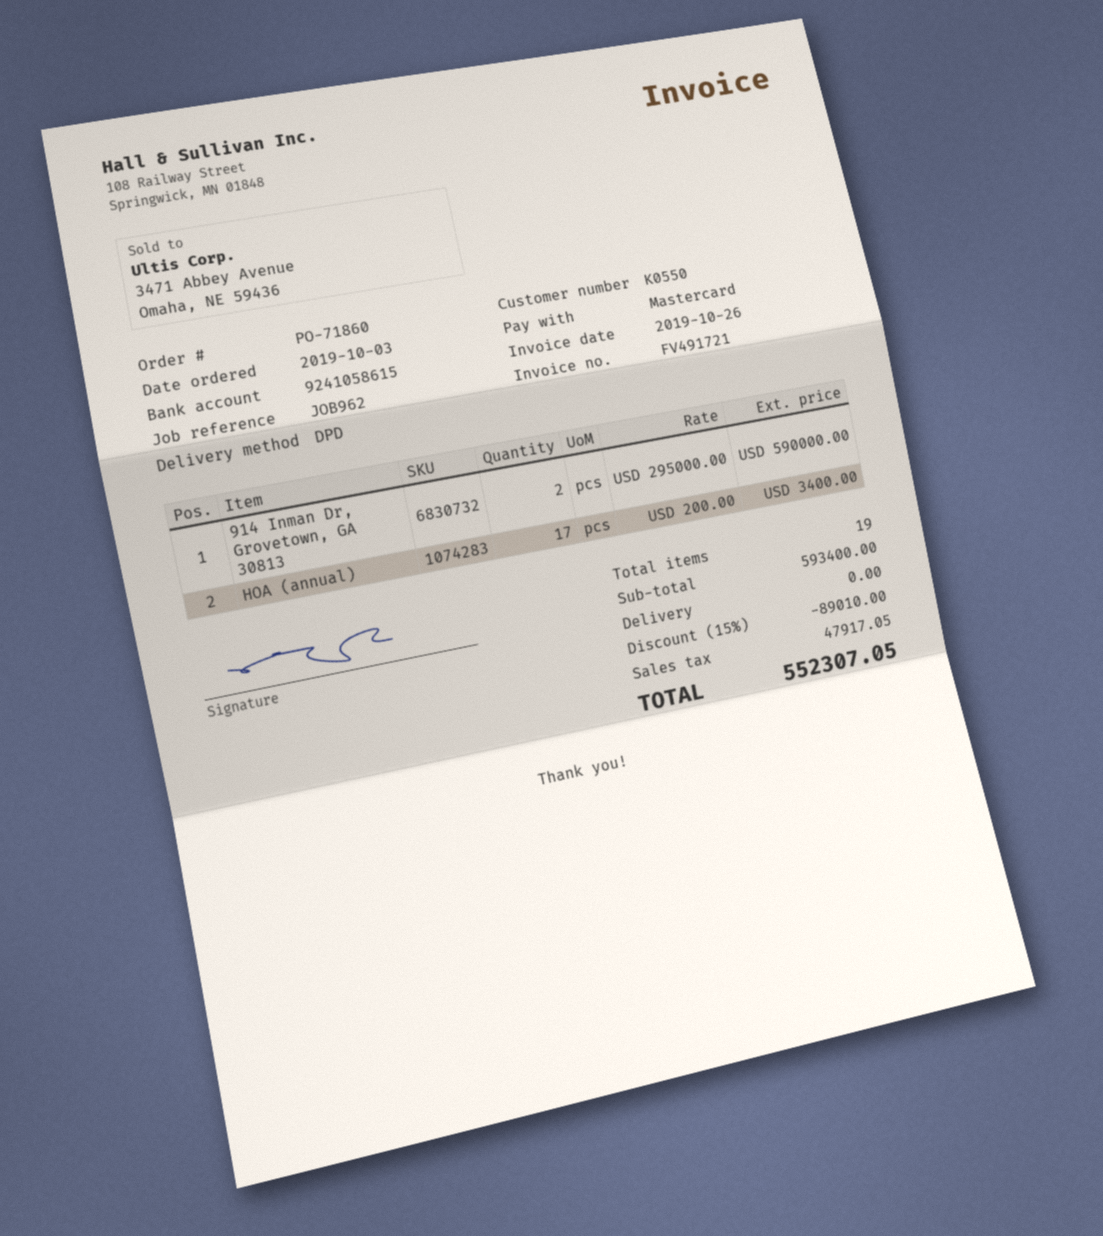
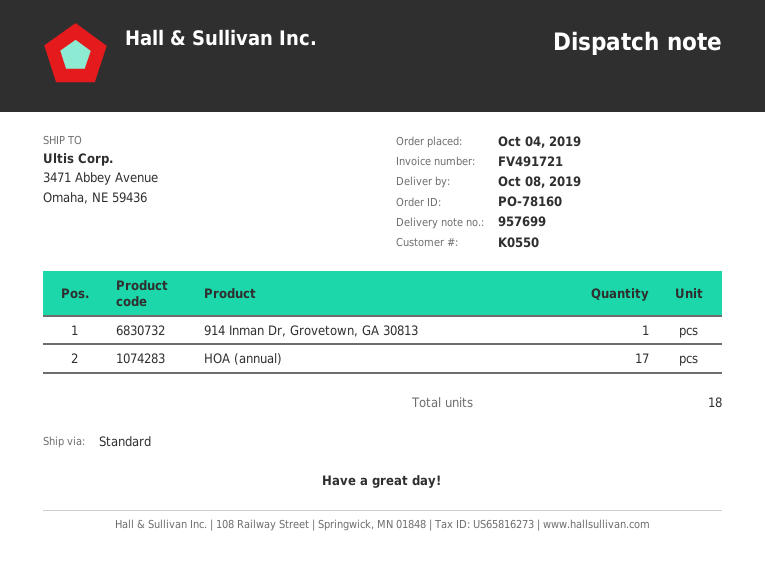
order number: PO-71860 -> PO-78160
order date: 2019-10-03 -> 2019-10-04
shipping method: DPD -> standard
914 Inman Dr, Grovetown, GA 30813: 2 -> 1
total quantity: 19 -> 18

